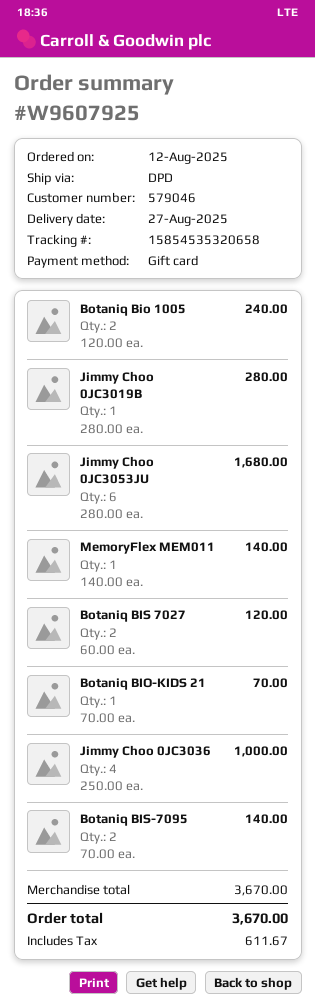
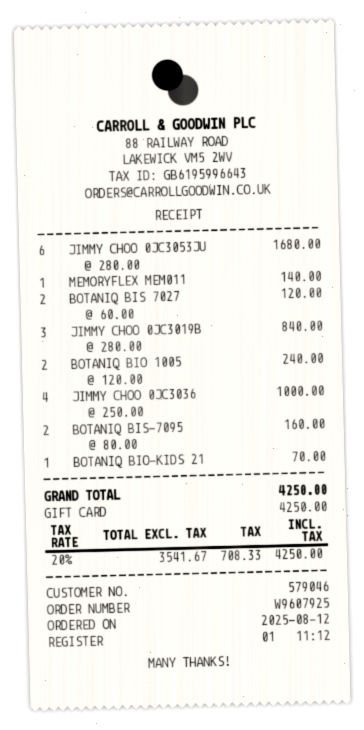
Jimmy Choo 0JC3019B: 1 x 280.00 = 280.00 -> 3 x 280.00 = 840.00
Botaniq BIS-7095: 2 x 70.00 = 140.00 -> 2 x 80.00 = 160.00
tax: 611.67 -> 708.33
total: 3670.00 -> 4250.00

